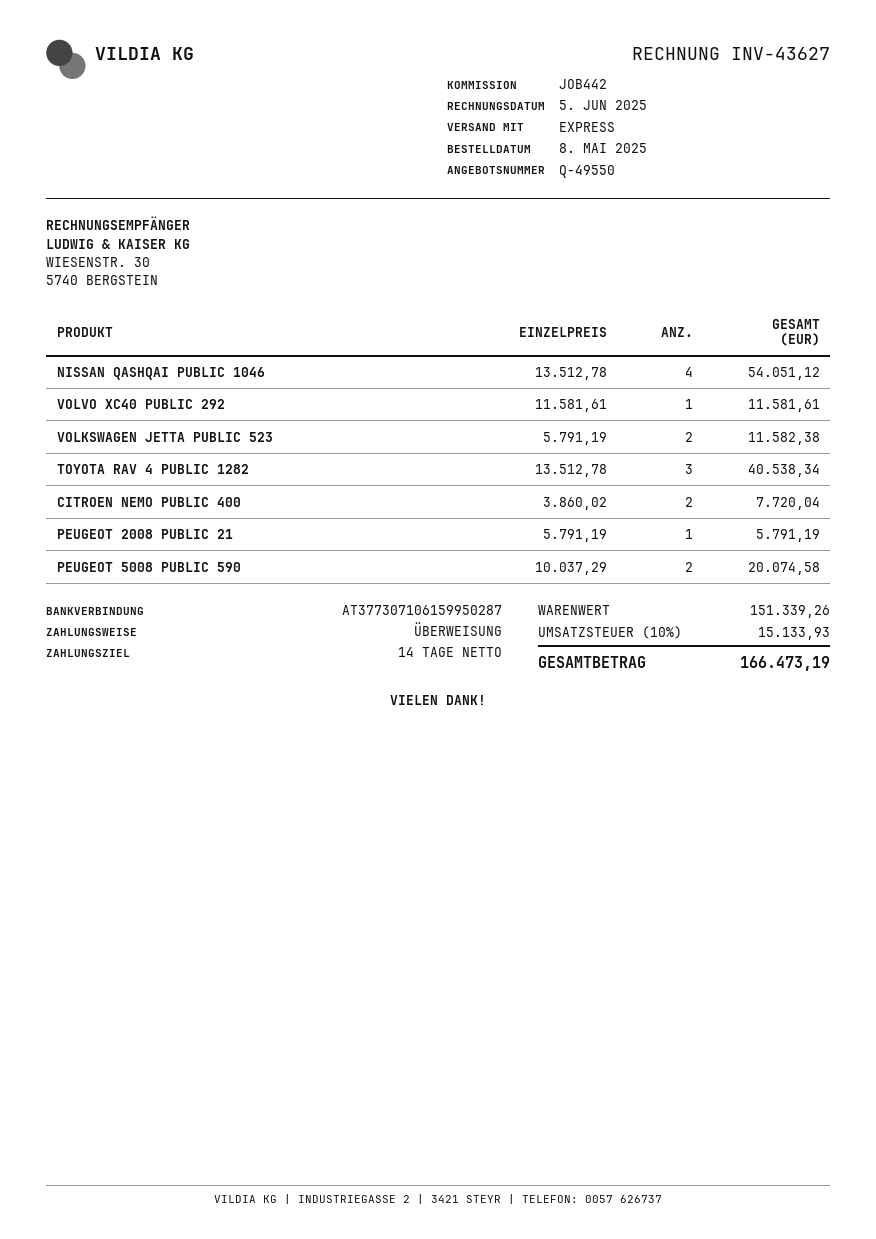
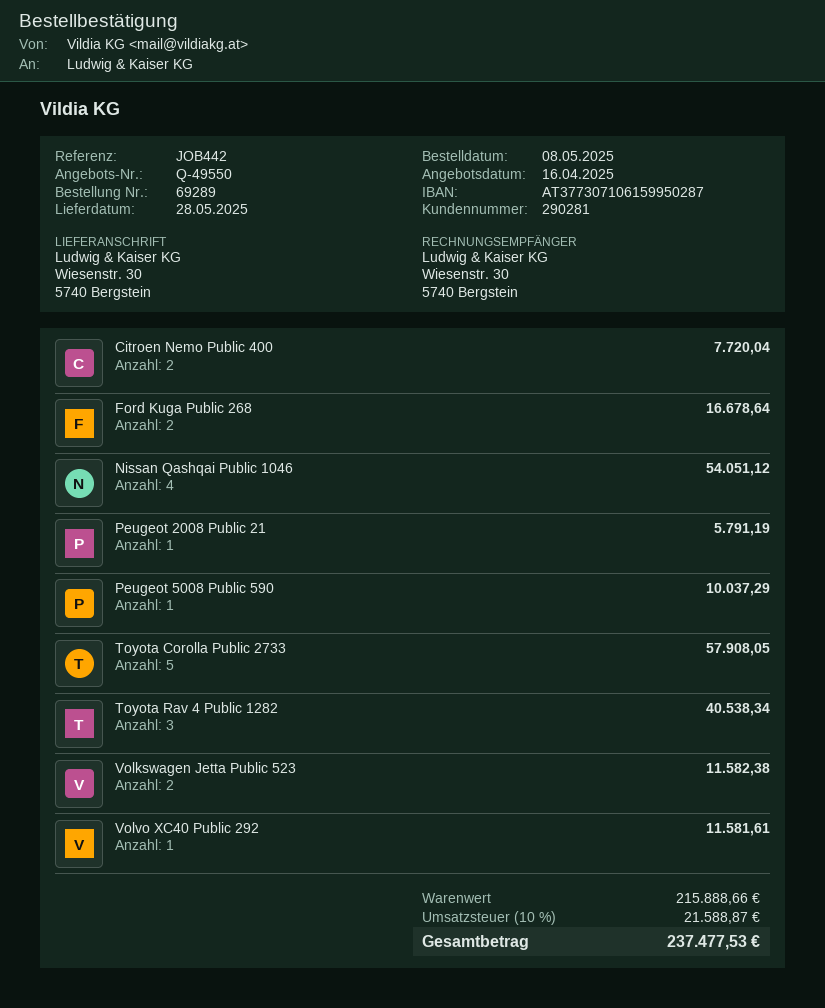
PEUGEOT 5008 PUBLIC 590: 2 for 20074.58 -> 1 for 10037.29
Ford Kuga Public 268: none -> 2 for 16678.64
Toyota Corolla Public 2733: none -> 5 for 57908.05
subtotal: 151339.26 -> 215888.66
tax: 10% = 15133.93 -> 10% = 21588.87
total: 166473.19 -> 237477.53

